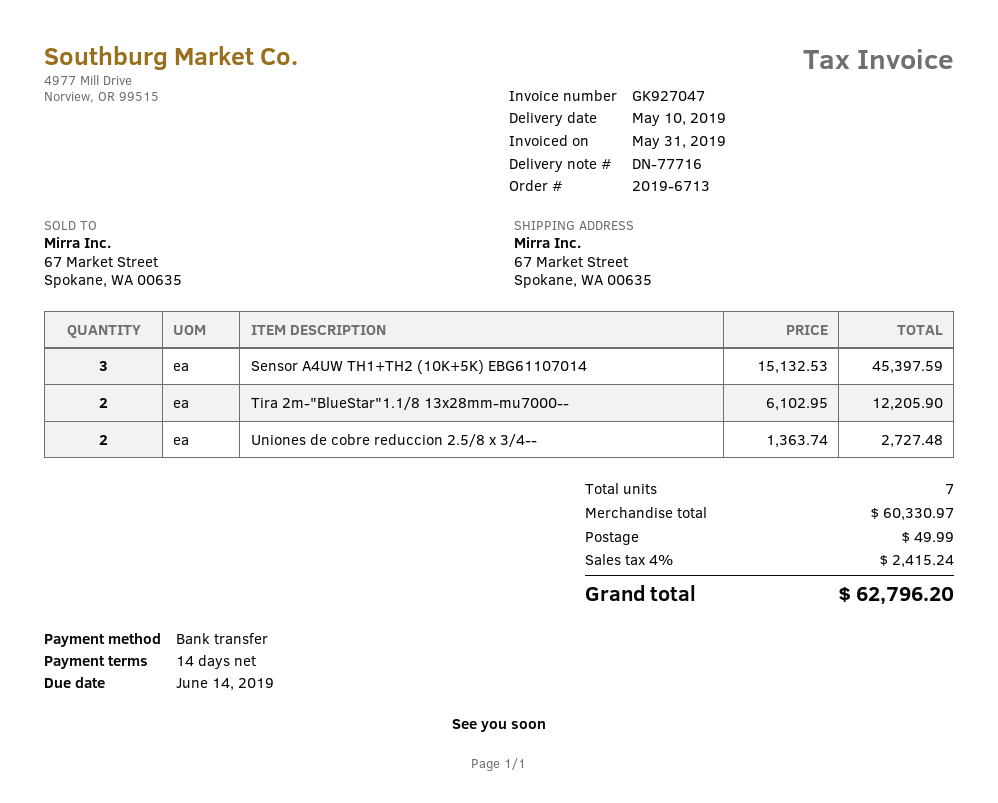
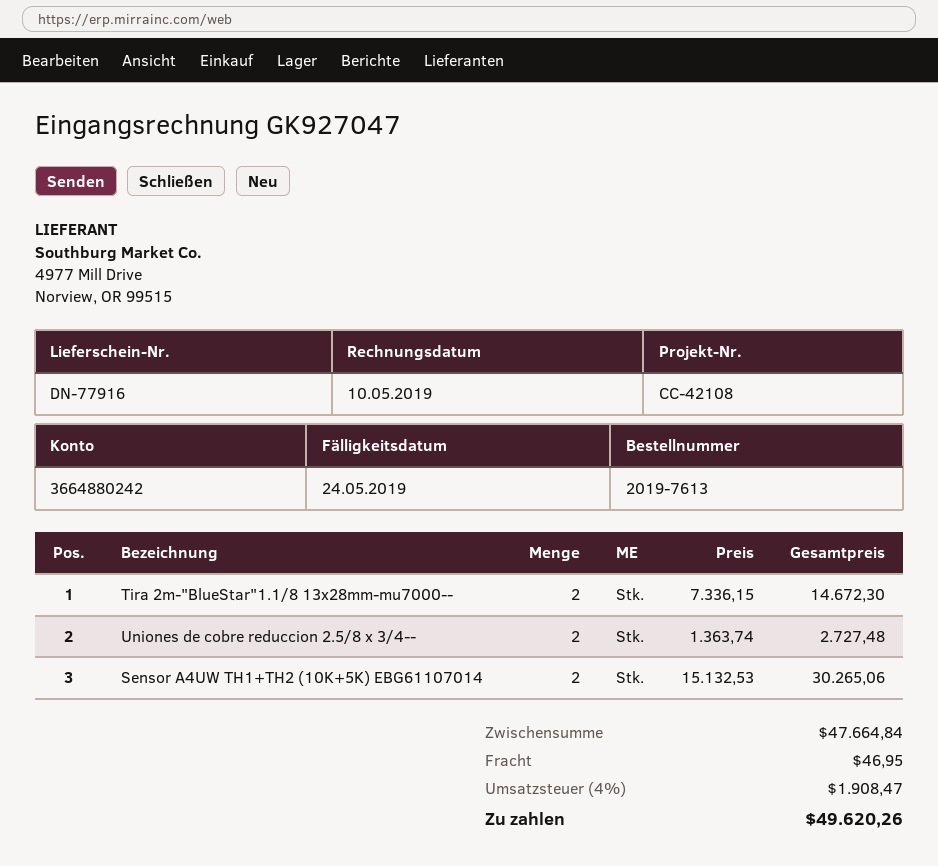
order number: 2019-6713 -> 2019-7613
delivery note number: DN-77716 -> DN-77916
invoice date: 2019-05-31 -> 2019-05-10
due date: 2019-06-14 -> 2019-05-24
Sensor A4UW TH1+TH2 (10K+5K) EBG61107014: 3 x 15132.53 = 45397.59 -> 2 x 15132.53 = 30265.06
Tira 2m-"BlueStar"1.1/8 13x28mm-mu7000--: 2 x 6102.95 = 12205.90 -> 2 x 7336.15 = 14672.30
subtotal: 60330.97 -> 47664.84
shipping: 49.99 -> 46.95
tax: 4% = 2415.24 -> 4% = 1908.47
total: 62796.20 -> 49620.26

